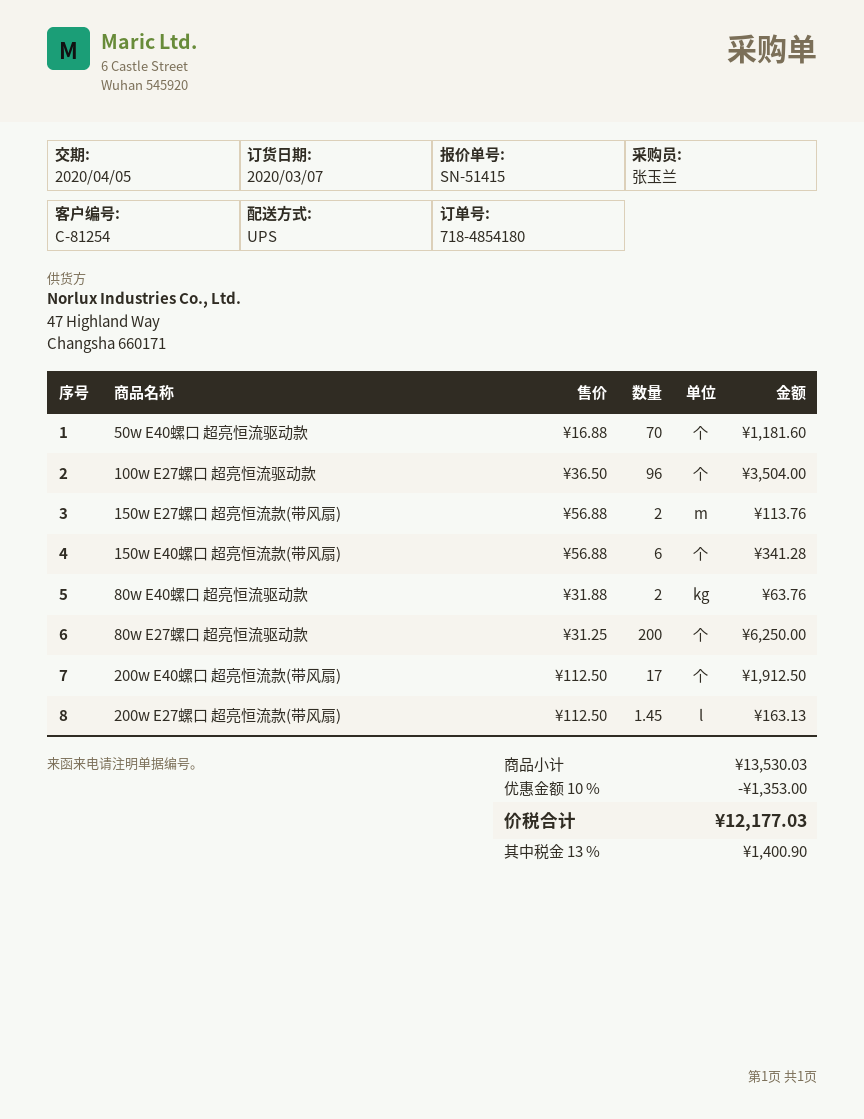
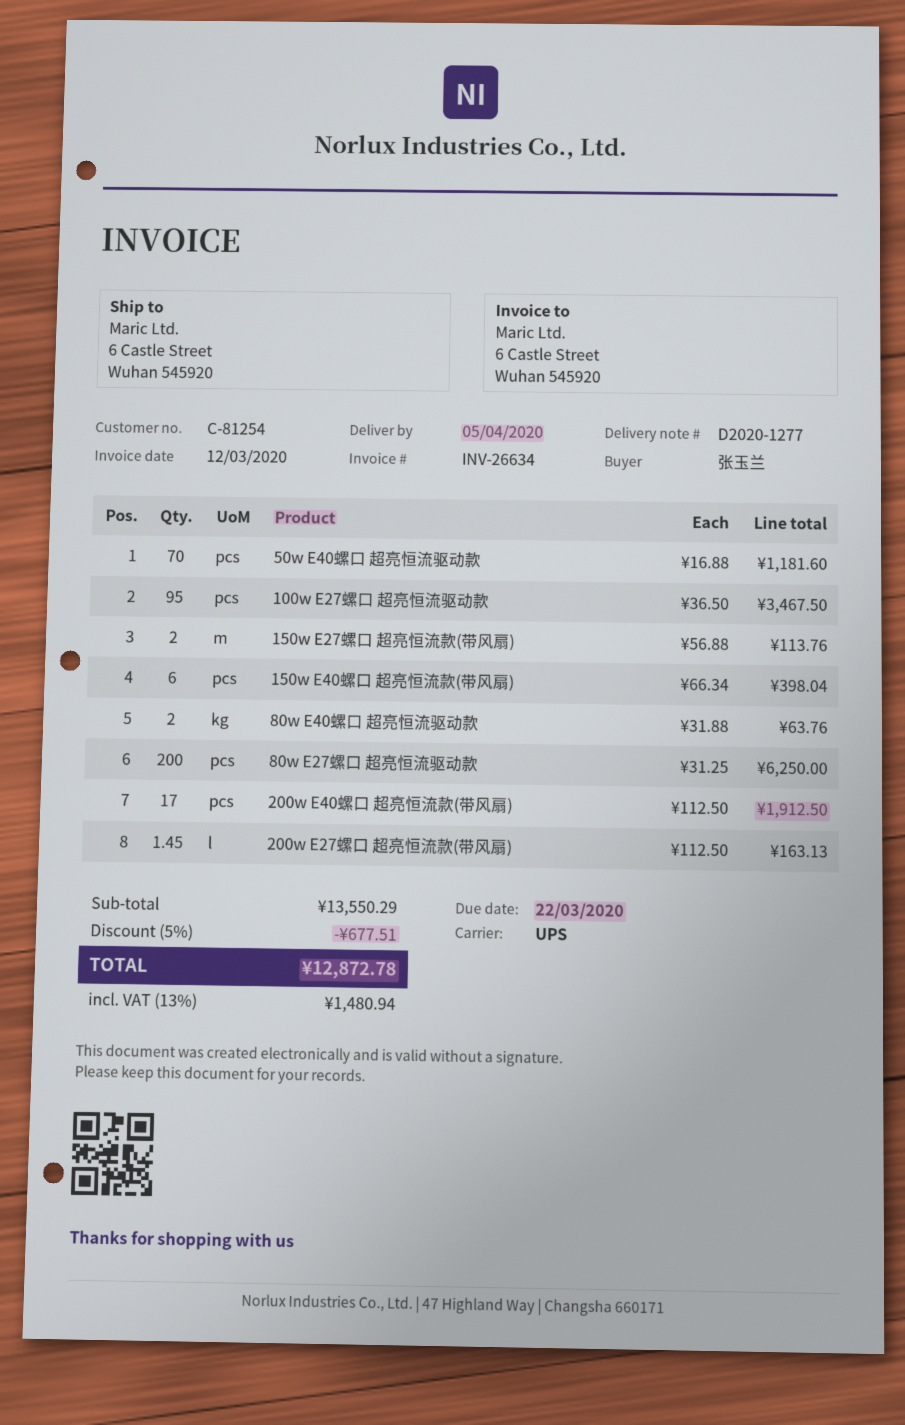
100w E27螺口 超亮恒流驱动款: 96 x 36.50 = 3504.00 -> 95 x 36.50 = 3467.50
150w E40螺口 超亮恒流款(带风扇): 6 x 56.88 = 341.28 -> 6 x 66.34 = 398.04
subtotal: 13530.03 -> 13550.29
discount: 10% = 1353.00 -> 5% = 677.51
tax: 13% = 1400.90 -> 13% = 1480.94
total: 12177.03 -> 12872.78

